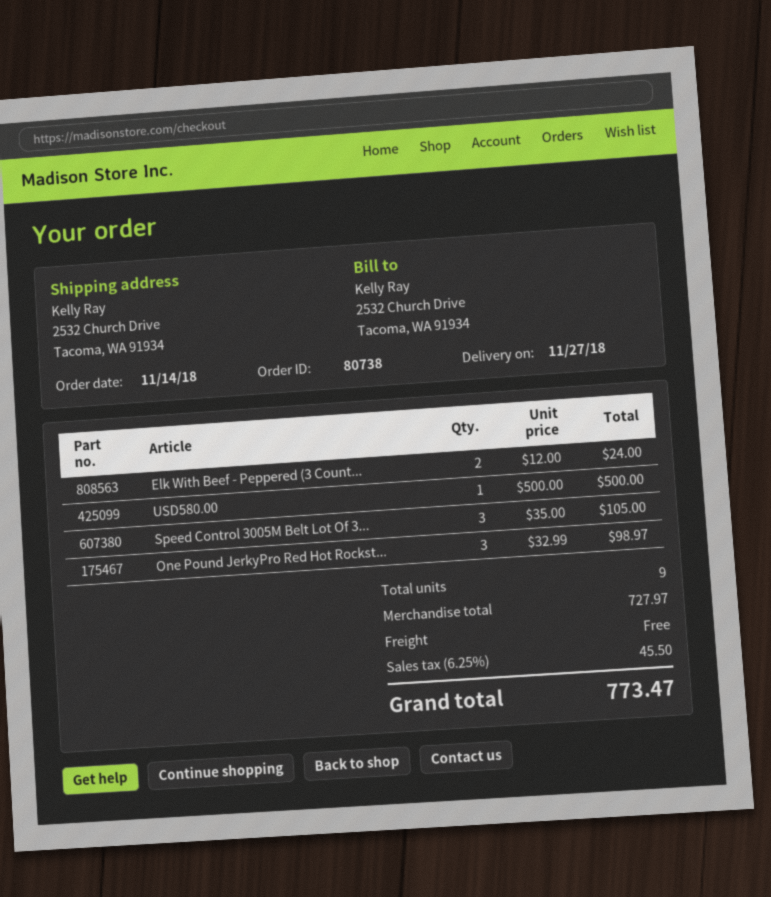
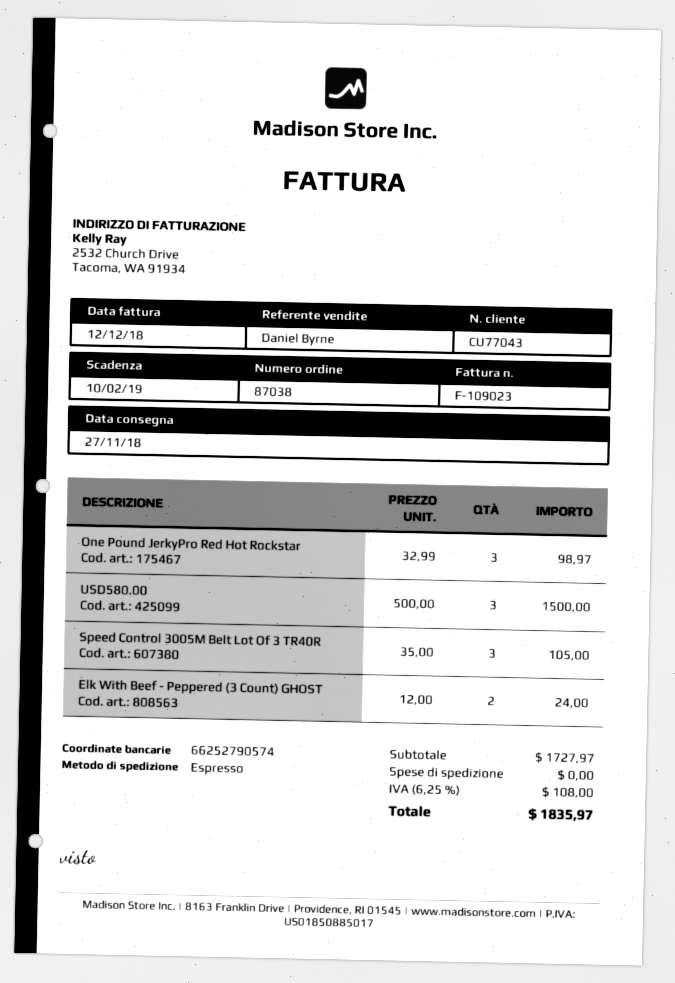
order number: 80738 -> 87038
USD580.00: 1 x 500.00 = 500.00 -> 3 x 500.00 = 1500.00
subtotal: 727.97 -> 1727.97
tax: 6.25% = 45.50 -> 6.25% = 108.00
total: 773.47 -> 1835.97

